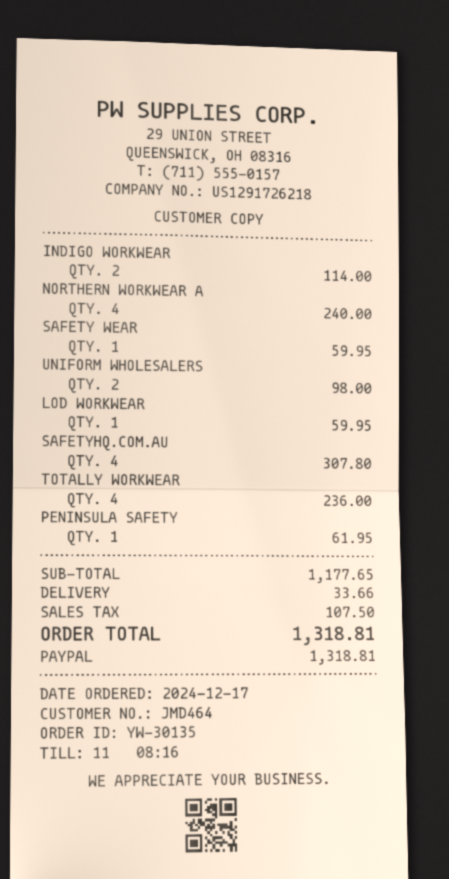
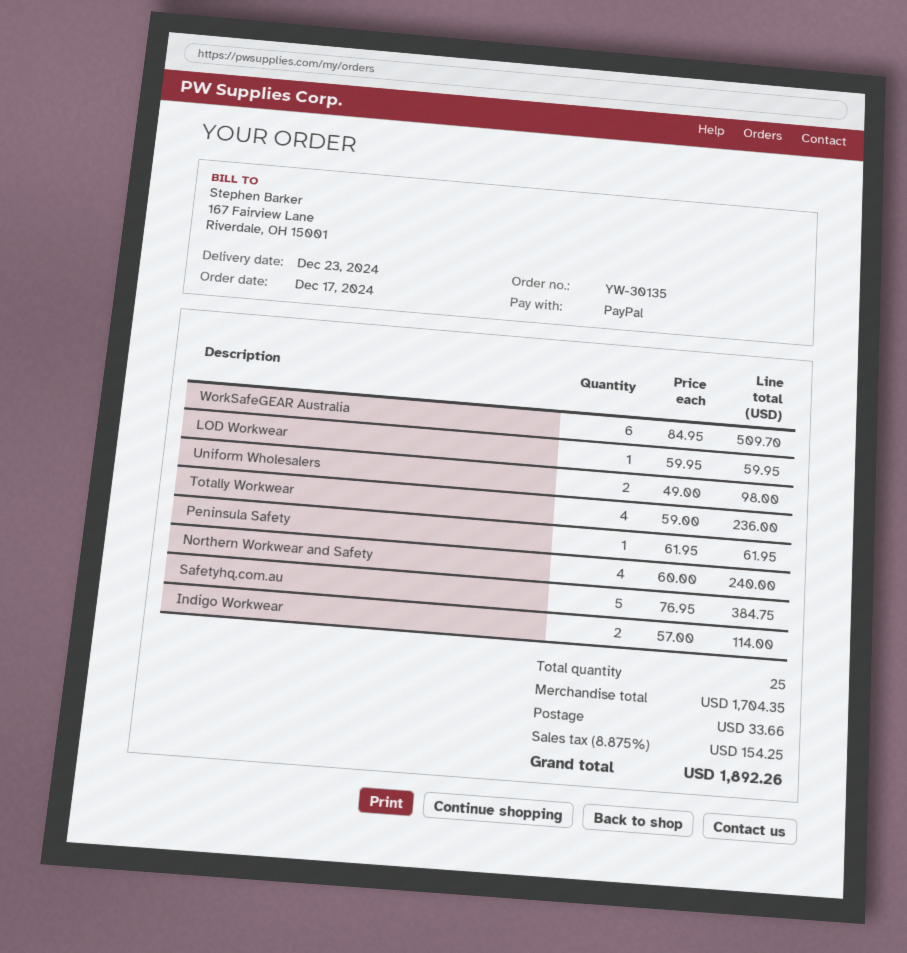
SAFETY WEAR: 1 for 59.95 -> none
SAFETYHQ.COM.AU: 4 for 307.80 -> 5 for 384.75
WorkSafeGEAR Australia: none -> 6 for 509.70
subtotal: 1177.65 -> 1704.35
tax: 107.50 -> 154.25
total: 1318.81 -> 1892.26

